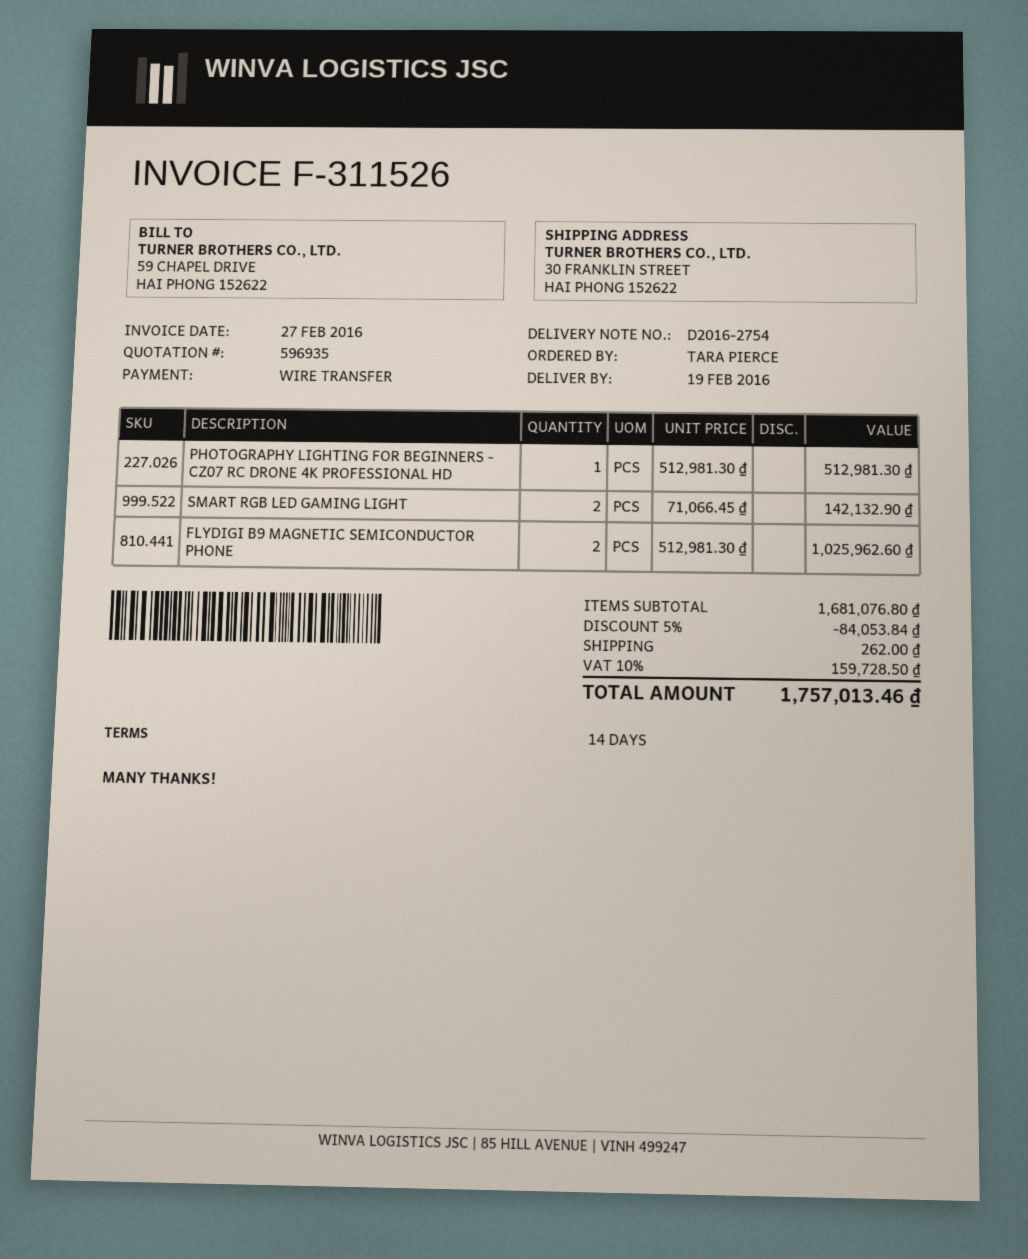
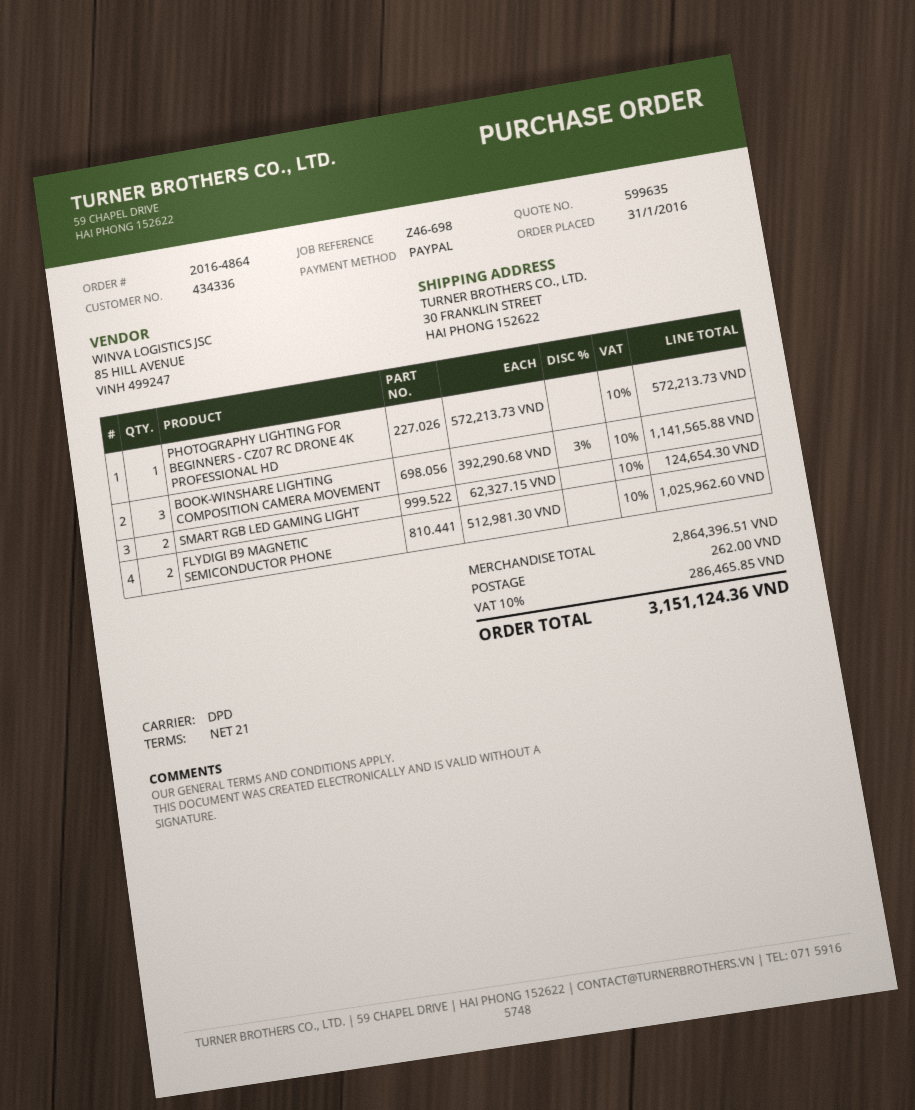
quote number: 596935 -> 599635
payment terms: 14 days -> 21 days
payment method: bank transfer -> PayPal
PHOTOGRAPHY LIGHTING FOR BEGINNERS - CZ07 RC DRONE 4K PROFESSIONAL HD: 1 x 512981.30 = 512981.30 -> 1 x 572213.73 = 572213.73
SMART RGB LED GAMING LIGHT: 2 x 71066.45 = 142132.90 -> 2 x 62327.15 = 124654.30
BOOK-WINSHARE LIGHTING COMPOSITION CAMERA MOVEMENT: none -> 3 x 392290.68 - 3% = 1141565.88
subtotal: 1681076.80 -> 2864396.51
discount: 5% = 84053.84 -> none
tax: 10% = 159728.50 -> 10% = 286465.85
total: 1757013.46 -> 3151124.36

